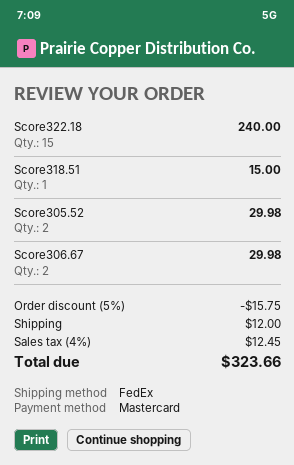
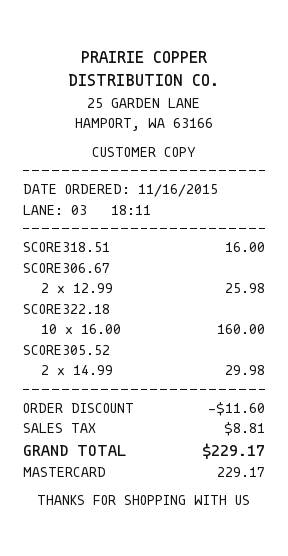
Score322.18: 15 for 240.00 -> 10 for 160.00
Score318.51: 1 for 15.00 -> 1 for 16.00
Score306.67: 2 for 29.98 -> 2 for 25.98
discount: 15.75 -> 11.60
shipping: 12.00 -> none
tax: 12.45 -> 8.81
total: 323.66 -> 229.17

